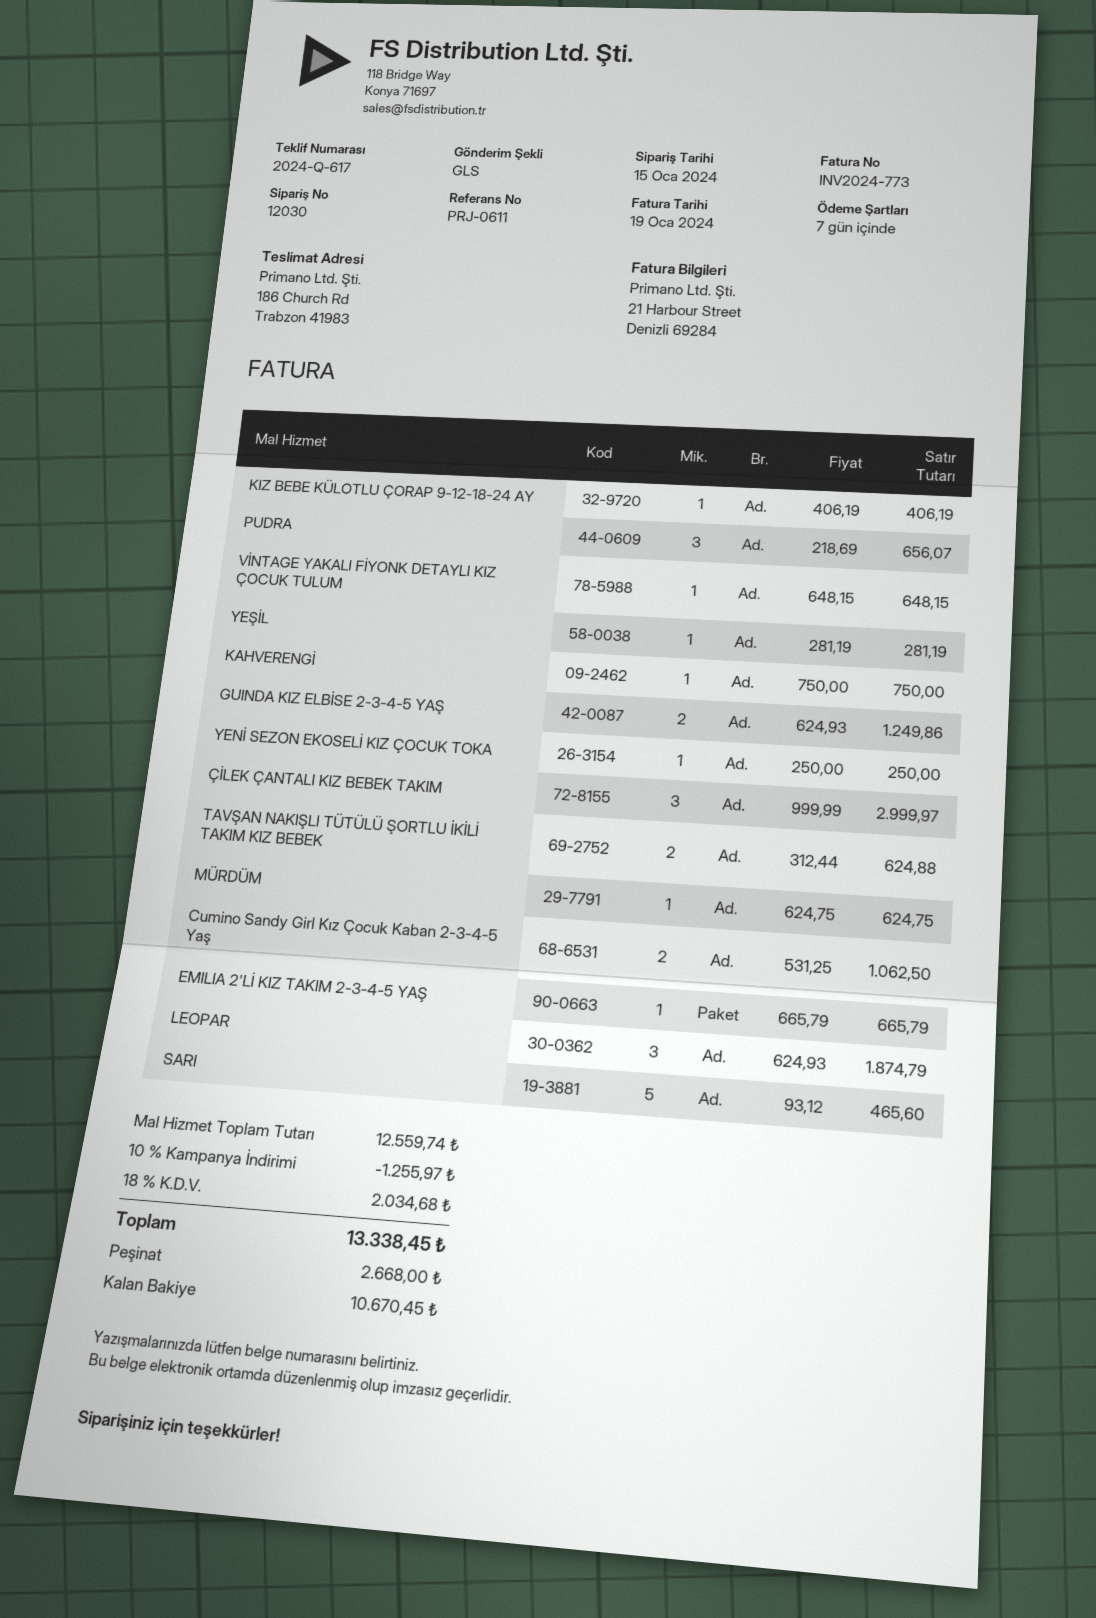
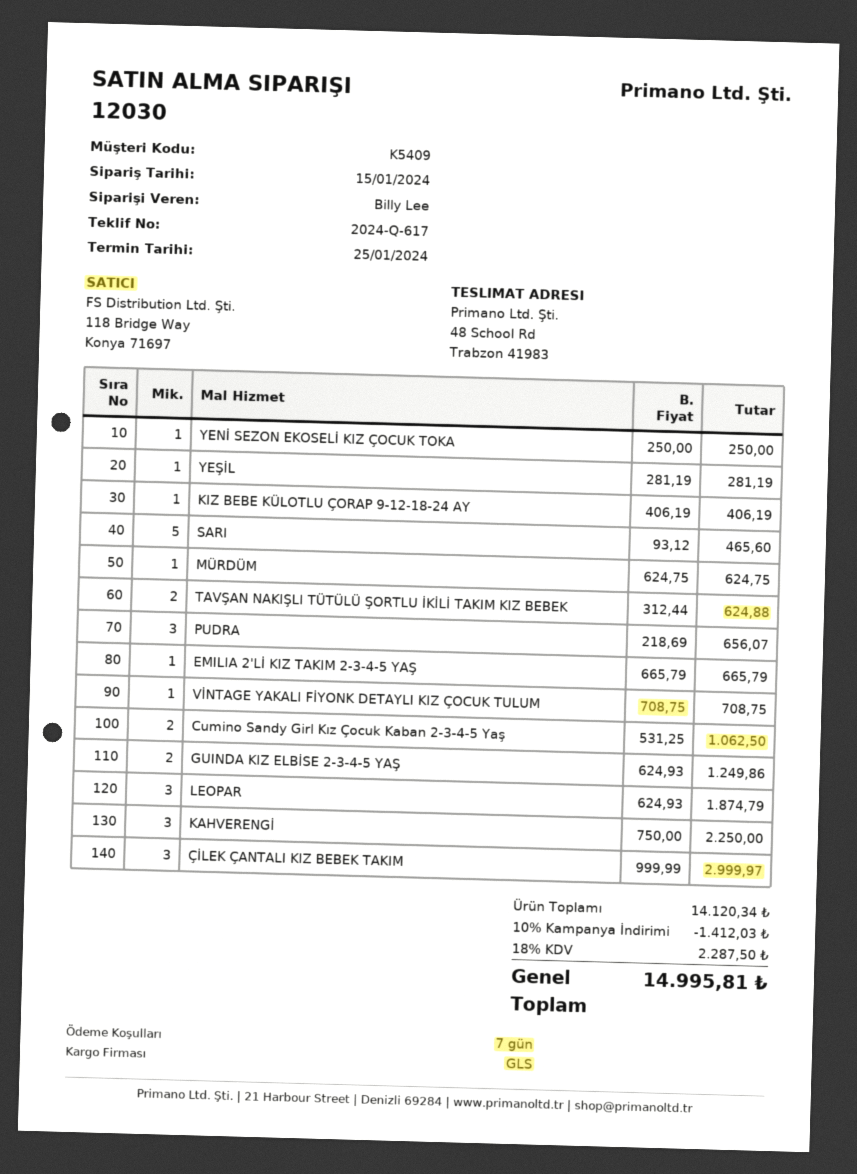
ship to: 186 Church Rd, Trabzon 41983 -> 48 School Rd, Trabzon 41983
VİNTAGE YAKALI FİYONK DETAYLI KIZ ÇOCUK TULUM: 1 x 648.15 = 648.15 -> 1 x 708.75 = 708.75
KAHVERENGİ: 1 x 750.00 = 750.00 -> 3 x 750.00 = 2250.00
subtotal: 12559.74 -> 14120.34
discount: 10% = 1255.97 -> 10% = 1412.03
tax: 18% = 2034.68 -> 18% = 2287.50
total: 13338.45 -> 14995.81

